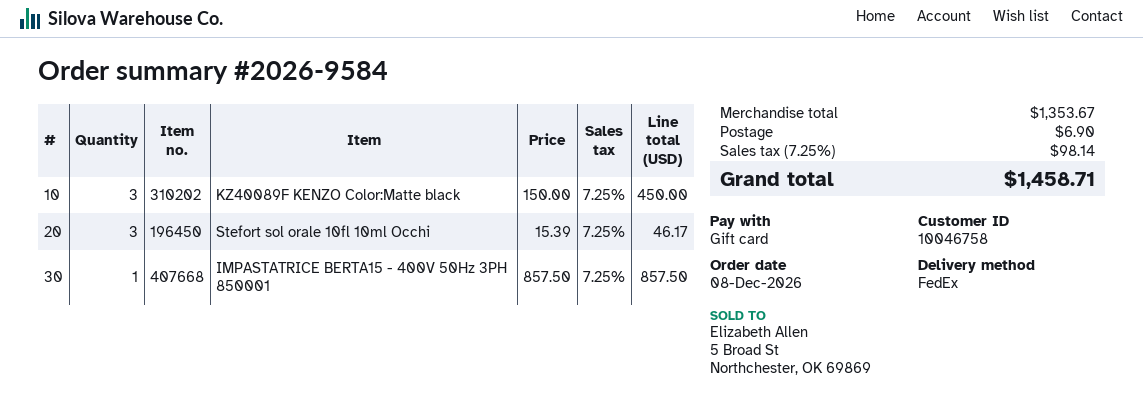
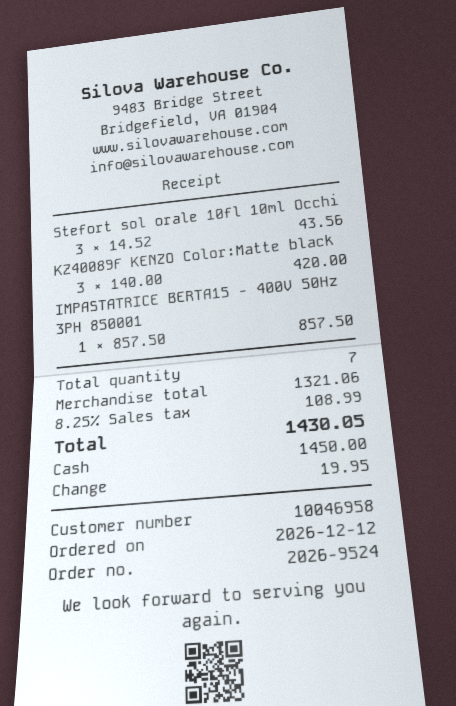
order number: 2026-9584 -> 2026-9524
order date: 2026-12-08 -> 2026-12-12
customer number: 10046758 -> 10046958
payment method: gift card -> cash
KZ40089F KENZO Color:Matte black: 3 x 150.00 = 450.00 -> 3 x 140.00 = 420.00
Stefort sol orale 10fl 10ml Occhi: 3 x 15.39 = 46.17 -> 3 x 14.52 = 43.56
subtotal: 1353.67 -> 1321.06
shipping: 6.90 -> none
tax: 7.25% = 98.14 -> 8.25% = 108.99
total: 1458.71 -> 1430.05

